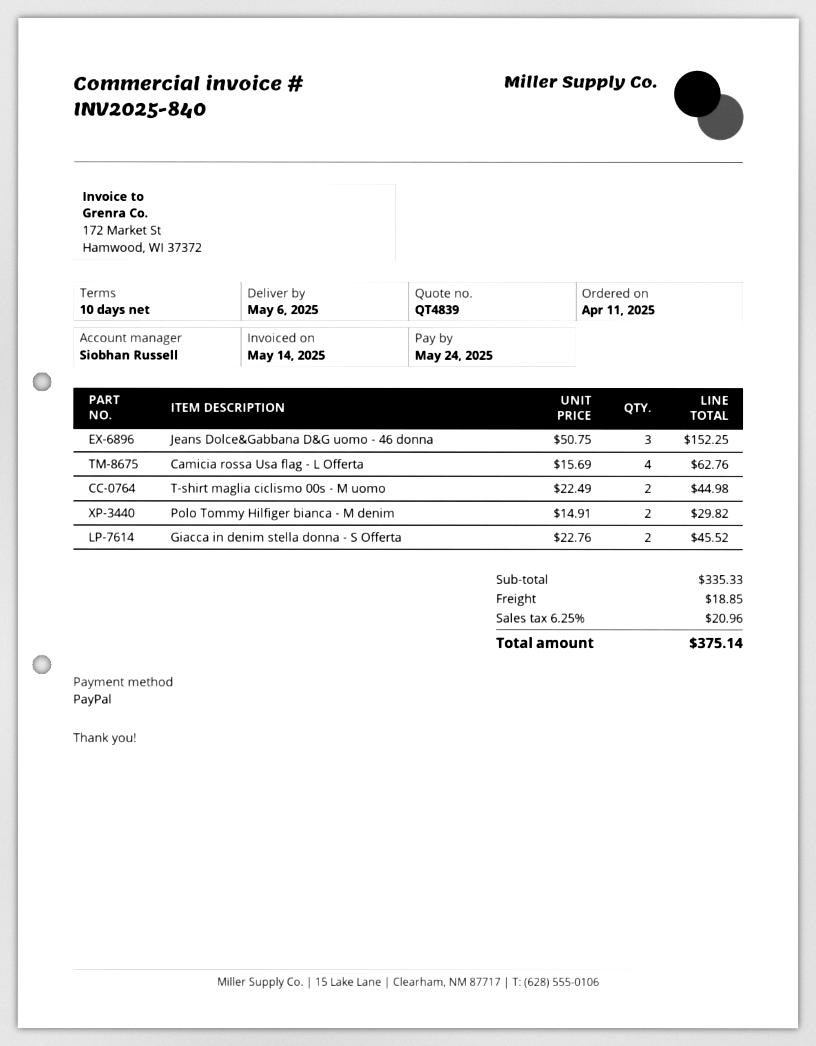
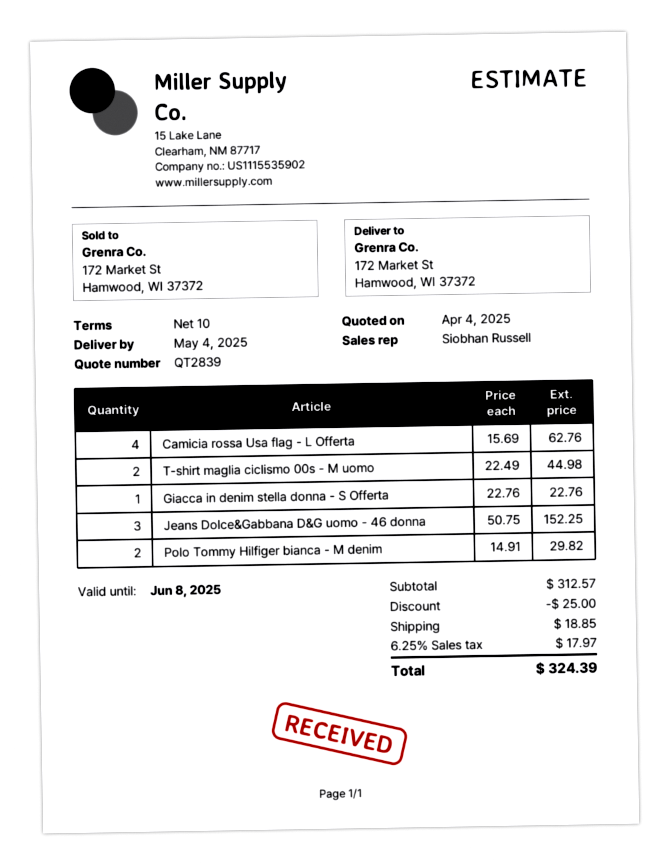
quote number: QT4839 -> QT2839
delivery date: 2025-05-06 -> 2025-05-04
Giacca in denim stella donna - S Offerta: 2 x 22.76 = 45.52 -> 1 x 22.76 = 22.76
subtotal: 335.33 -> 312.57
discount: none -> 25.00
tax: 6.25% = 20.96 -> 6.25% = 17.97
total: 375.14 -> 324.39

